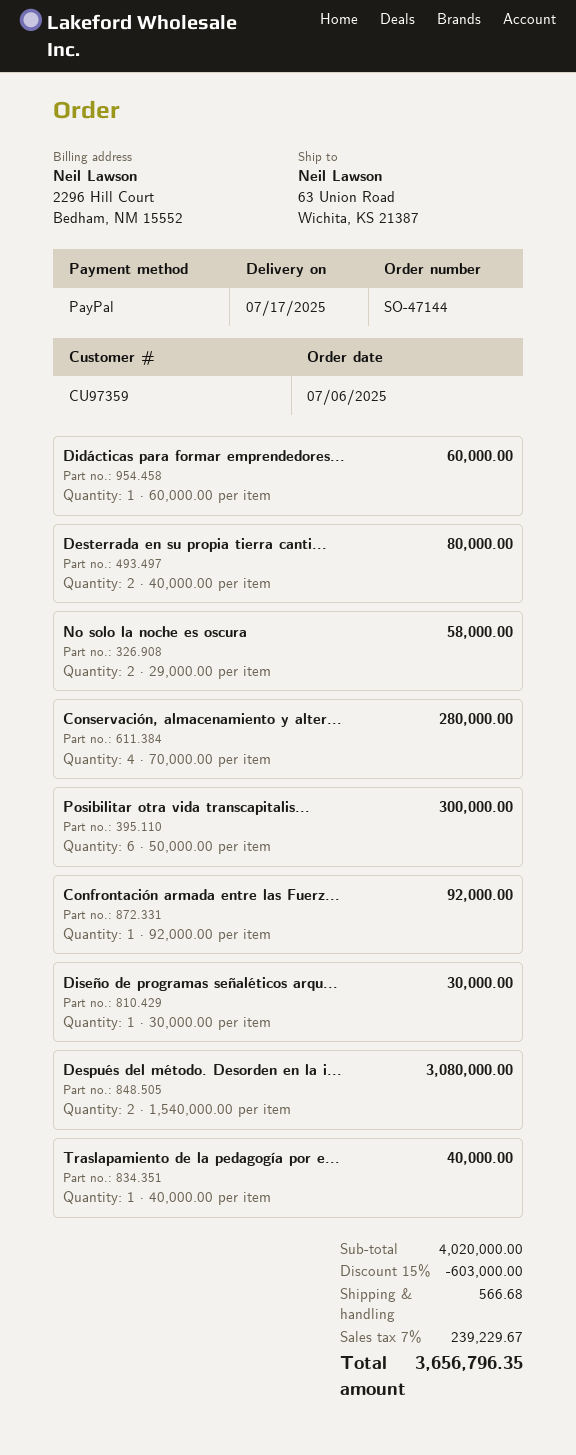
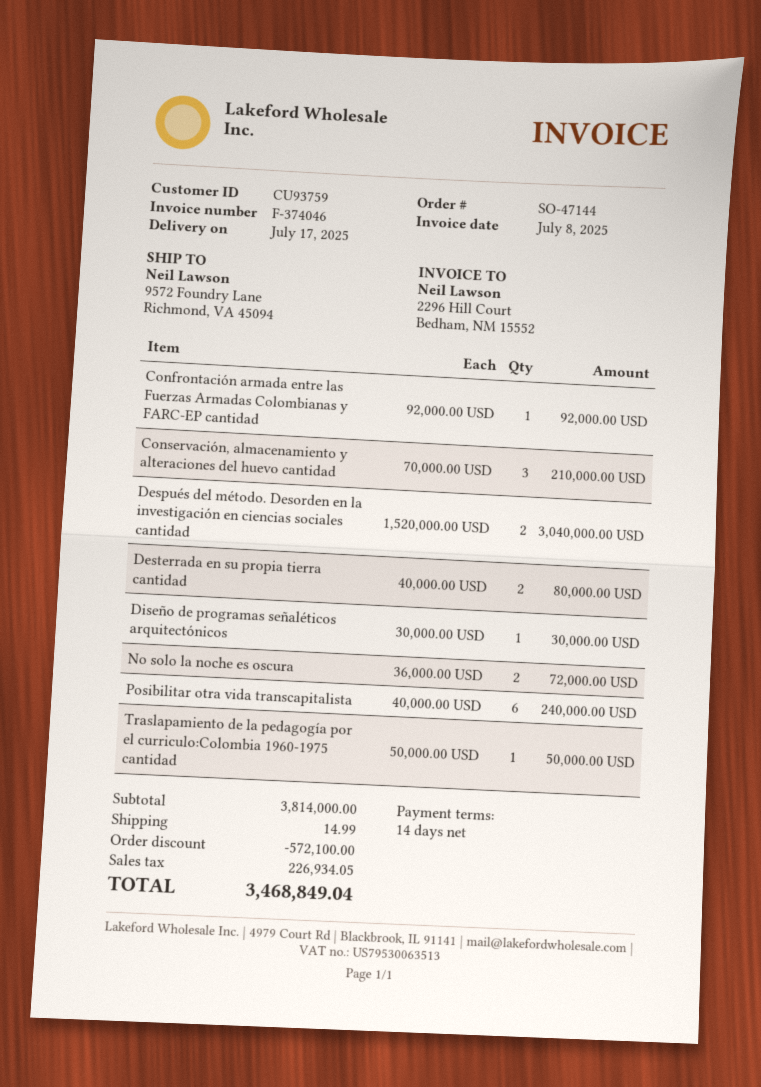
customer number: CU97359 -> CU93759
ship to: 63 Union Road, Wichita, KS 21387 -> 9572 Foundry Lane, Richmond, VA 45094
Didácticas para formar emprendedores...: 1 x 60000.00 = 60000.00 -> none
No solo la noche es oscura: 2 x 29000.00 = 58000.00 -> 2 x 36000.00 = 72000.00
Conservación, almacenamiento y alter...: 4 x 70000.00 = 280000.00 -> 3 x 70000.00 = 210000.00
Posibilitar otra vida transcapitalis...: 6 x 50000.00 = 300000.00 -> 6 x 40000.00 = 240000.00
Después del método. Desorden en la i...: 2 x 1540000.00 = 3080000.00 -> 2 x 1520000.00 = 3040000.00
Traslapamiento de la pedagogía por e...: 1 x 40000.00 = 40000.00 -> 1 x 50000.00 = 50000.00
subtotal: 4020000.00 -> 3814000.00
discount: 603000.00 -> 572100.00
shipping: 566.68 -> 14.99
tax: 239229.67 -> 226934.05
total: 3656796.35 -> 3468849.04

